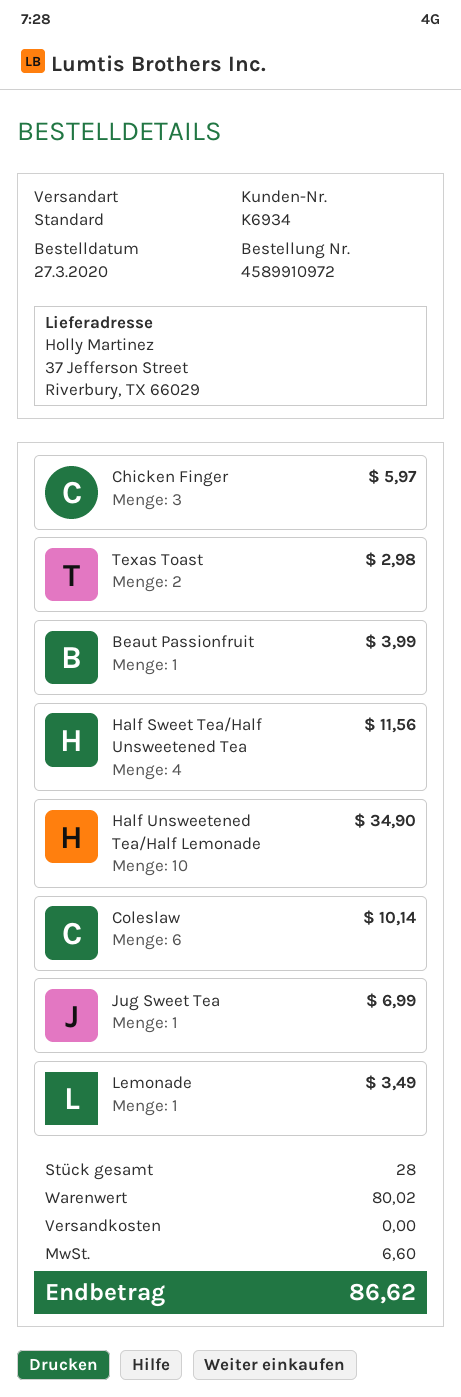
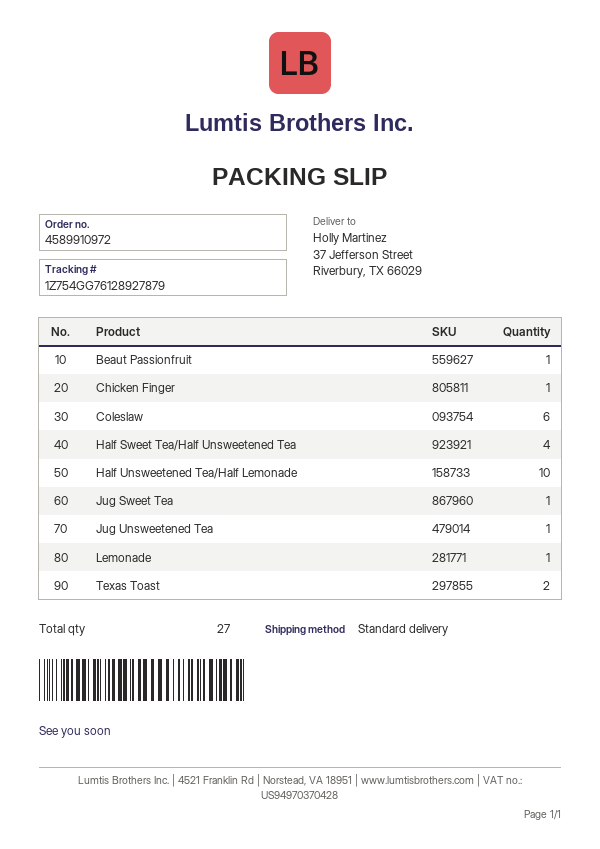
Chicken Finger: 3 -> 1
Jug Unsweetened Tea: none -> 1
total quantity: 28 -> 27

